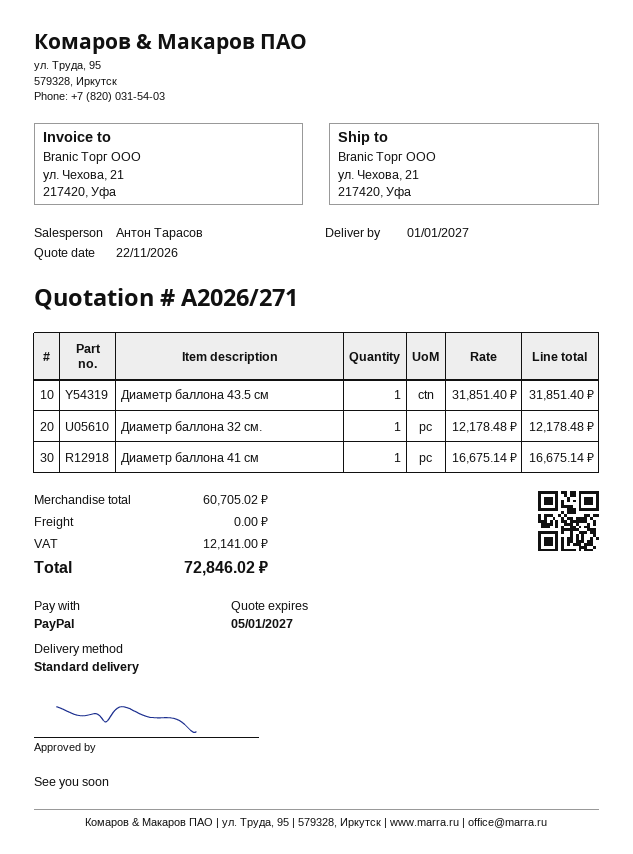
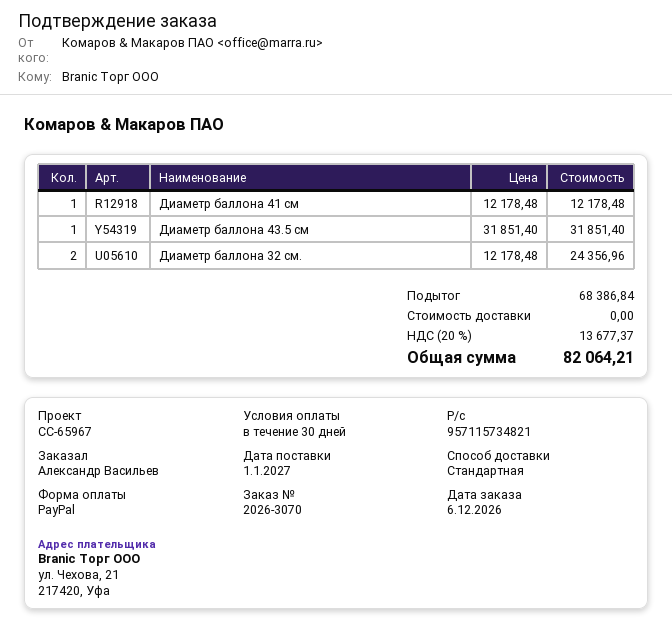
Диаметр баллона 32 см.: 1 x 12178.48 = 12178.48 -> 2 x 12178.48 = 24356.96
Диаметр баллона 41 см: 1 x 16675.14 = 16675.14 -> 1 x 12178.48 = 12178.48
subtotal: 60705.02 -> 68386.84
tax: 12141.00 -> 13677.37
total: 72846.02 -> 82064.21

